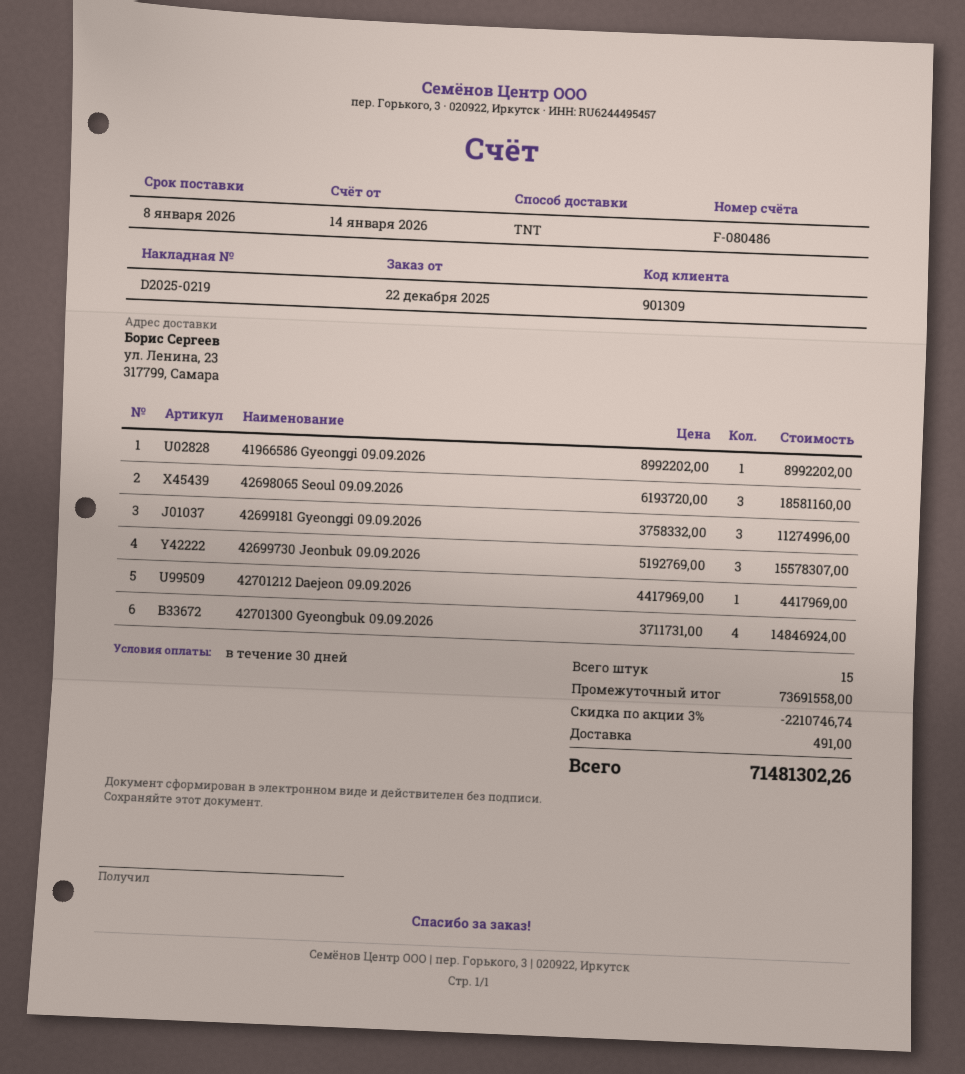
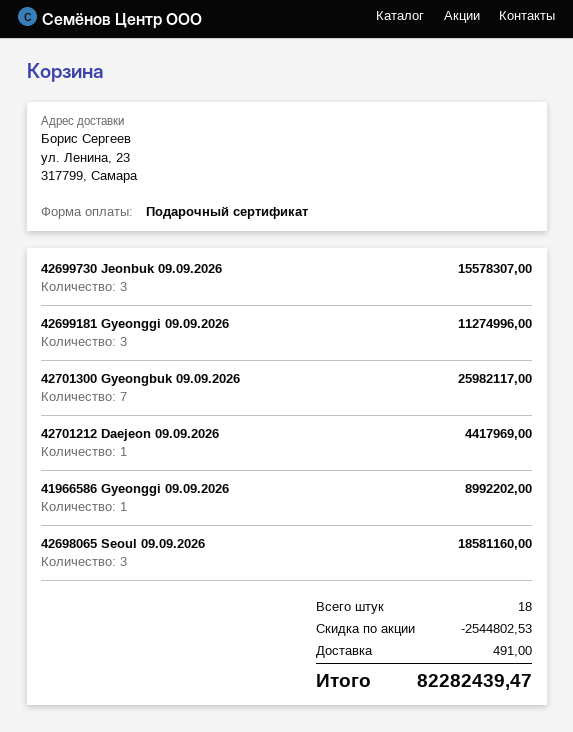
42701300 Gyeongbuk 09.09.2026: 4 for 14846924.00 -> 7 for 25982117.00
total quantity: 15 -> 18
discount: 2210746.74 -> 2544802.53
total: 71481302.26 -> 82282439.47

